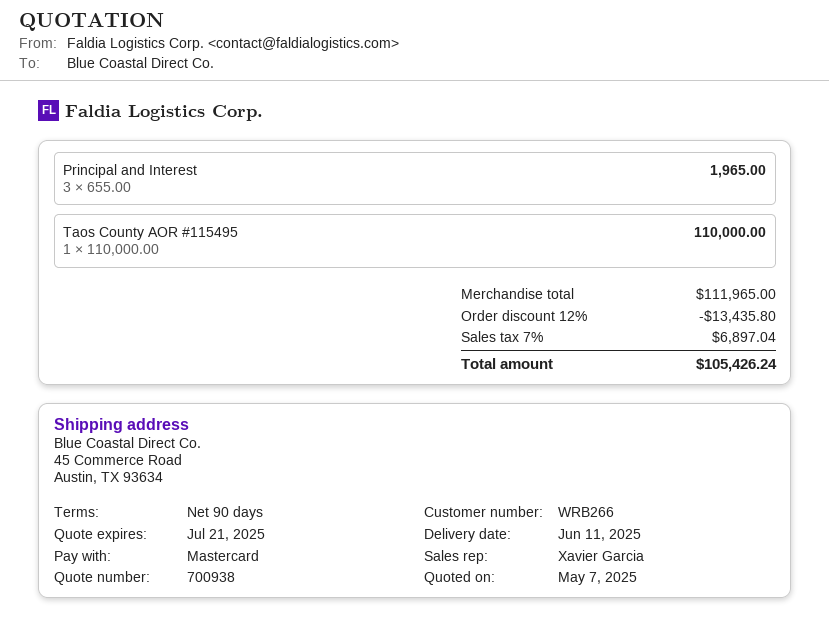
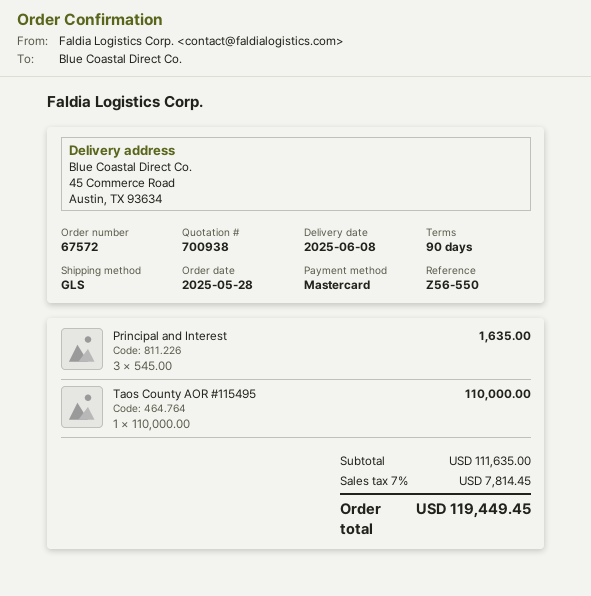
delivery date: 2025-06-11 -> 2025-06-08
Principal and Interest: 3 x 655.00 = 1965.00 -> 3 x 545.00 = 1635.00
subtotal: 111965.00 -> 111635.00
discount: 12% = 13435.80 -> none
tax: 7% = 6897.04 -> 7% = 7814.45
total: 105426.24 -> 119449.45

